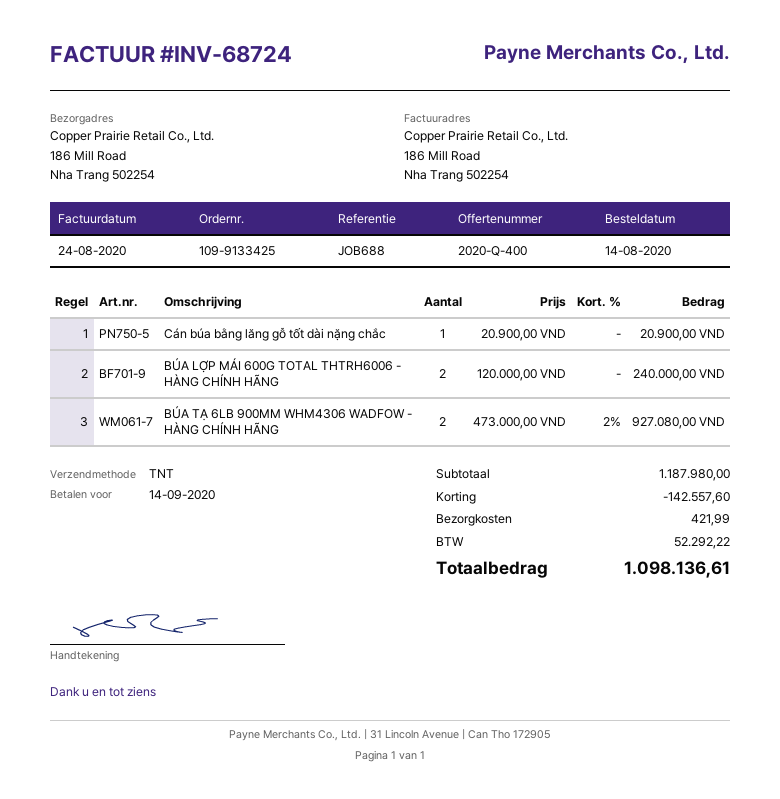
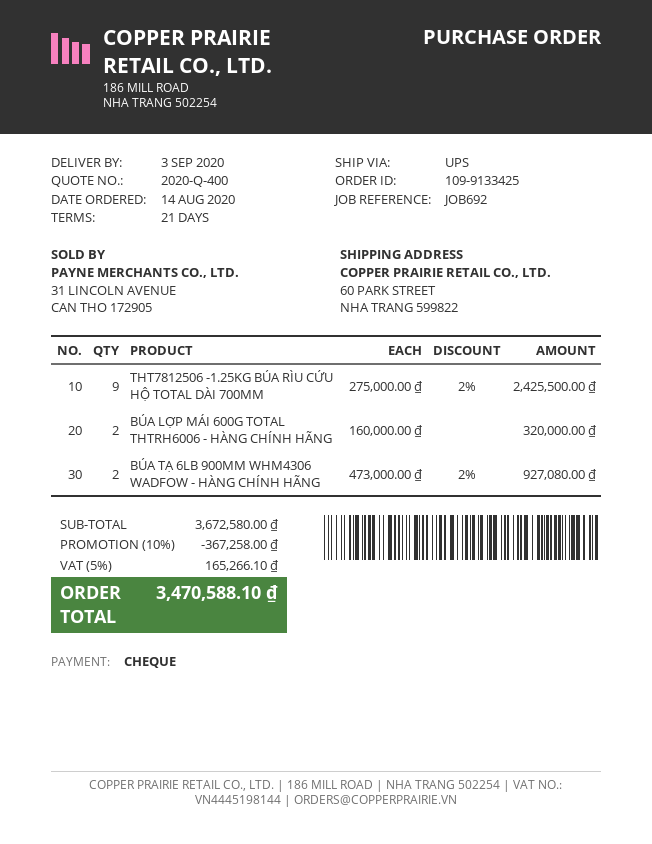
reference: JOB688 -> JOB692
shipping method: TNT -> UPS
ship to: 186 Mill Road, Nha Trang 502254 -> 60 PARK STREET, NHA TRANG 599822
Cán búa bằng lăng gỗ tốt dài nặng chắc: 1 x 20900.00 = 20900.00 -> none
BÚA LỢP MÁI 600G TOTAL THTRH6006 - HÀNG CHÍNH HÃNG: 2 x 120000.00 = 240000.00 -> 2 x 160000.00 = 320000.00
THT7812506 -1.25KG BÚA RÌU CỨU HỘ TOTAL DÀI 700MM: none -> 9 x 275000.00 - 2% = 2425500.00
subtotal: 1187980.00 -> 3672580.00
discount: 142557.60 -> 367258.00
shipping: 421.99 -> none
tax: 52292.22 -> 165266.10
total: 1098136.61 -> 3470588.10

